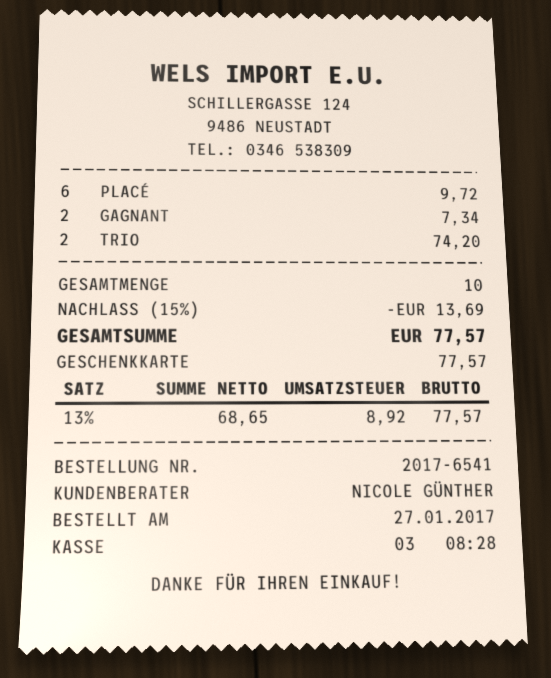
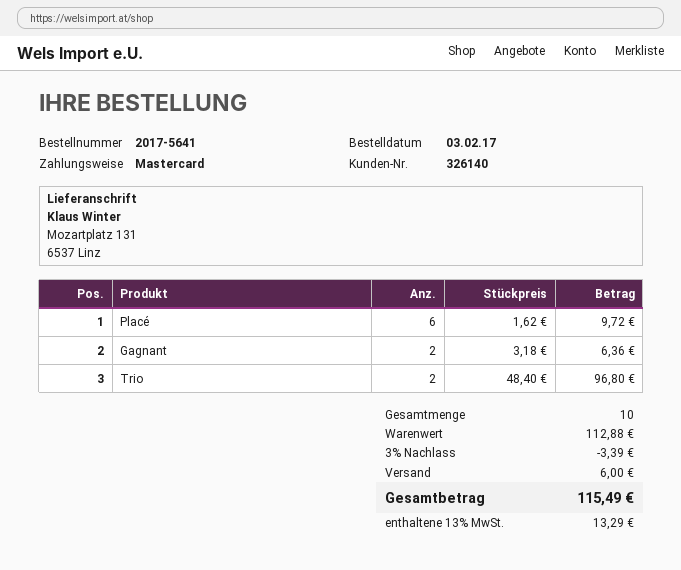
order number: 2017-6541 -> 2017-5641
order date: 2017-01-27 -> 2017-02-03
payment method: gift card -> Mastercard
GAGNANT: 2 for 7.34 -> 2 for 6.36
TRIO: 2 for 74.20 -> 2 for 96.80
discount: 15% = 13.69 -> 3% = 3.39
shipping: none -> 6.00
tax: 13% = 8.92 -> 13% = 13.29
total: 77.57 -> 115.49

